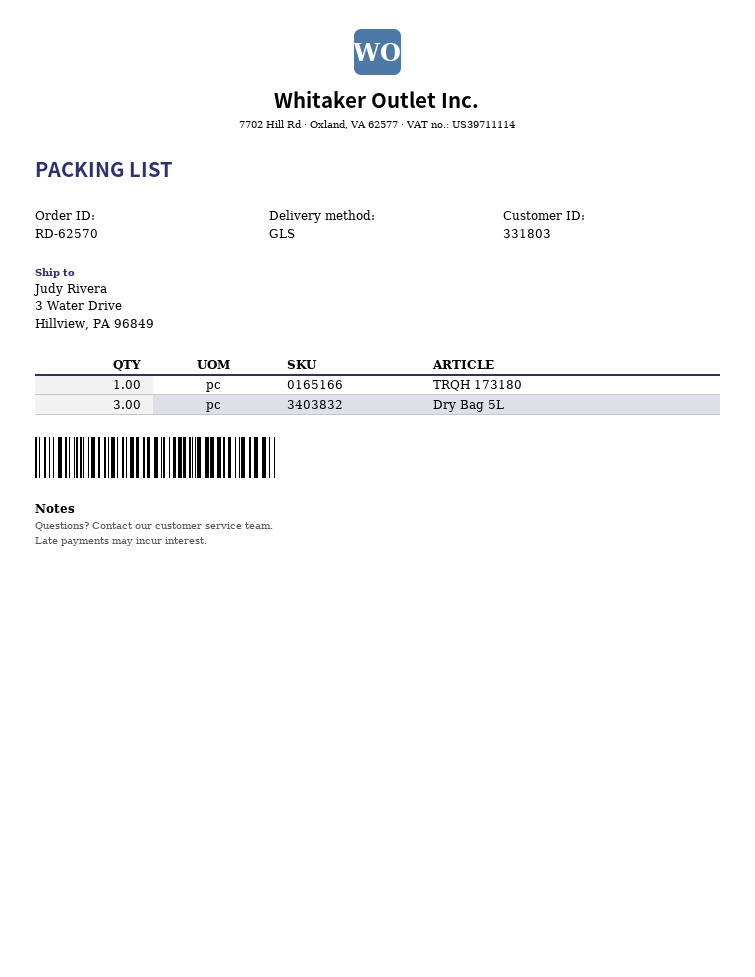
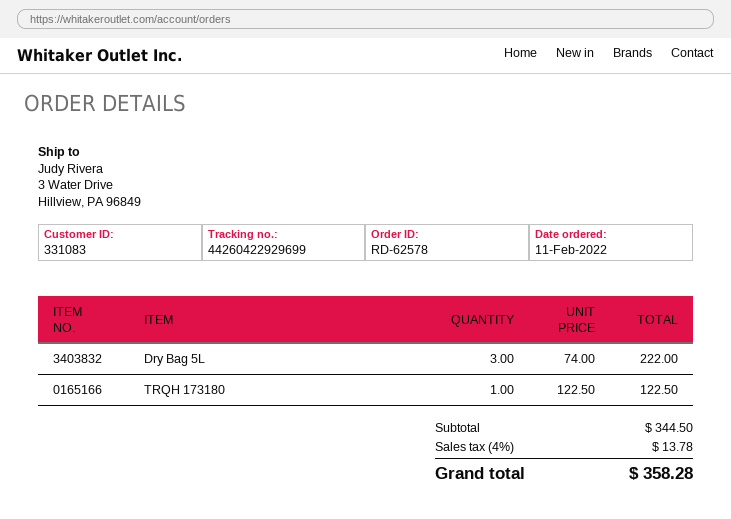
order number: RD-62570 -> RD-62578
customer number: 331803 -> 331083

